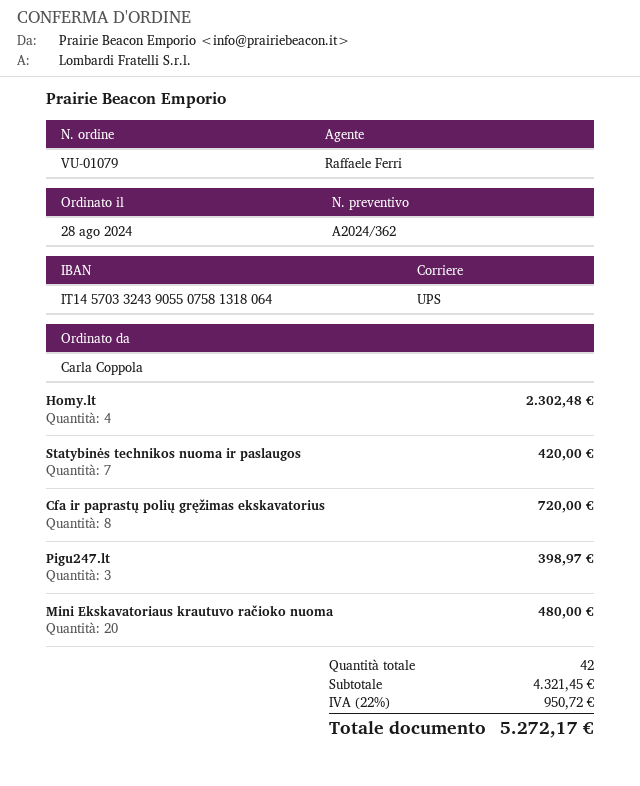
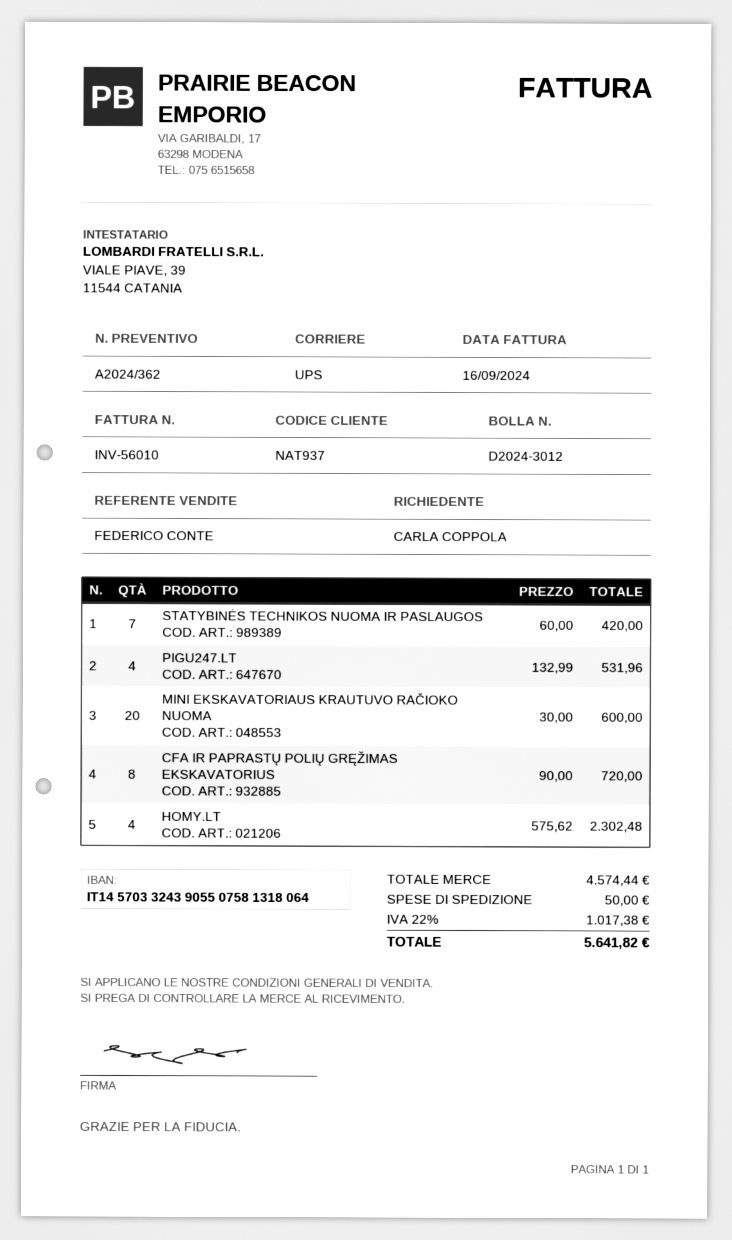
sales rep: Raffaele Ferri -> FEDERICO CONTE
Pigu247.lt: 3 for 398.97 -> 4 for 531.96
Mini Ekskavatoriaus krautuvo račioko nuoma: 20 for 480.00 -> 20 for 600.00
subtotal: 4321.45 -> 4574.44
shipping: none -> 50.00
tax: 22% = 950.72 -> 22% = 1017.38
total: 5272.17 -> 5641.82

